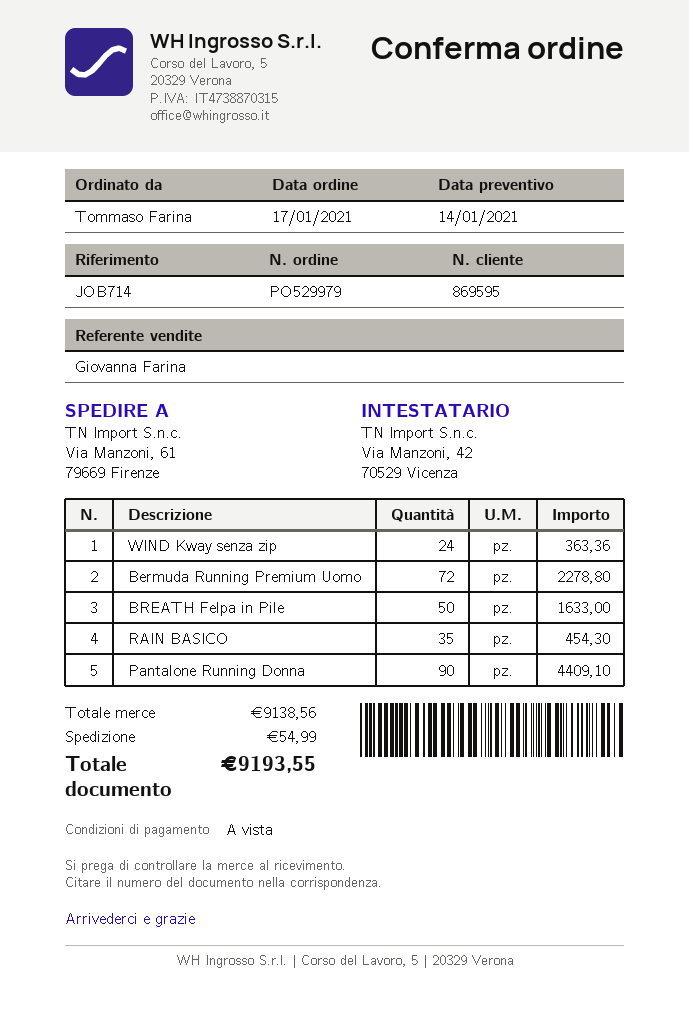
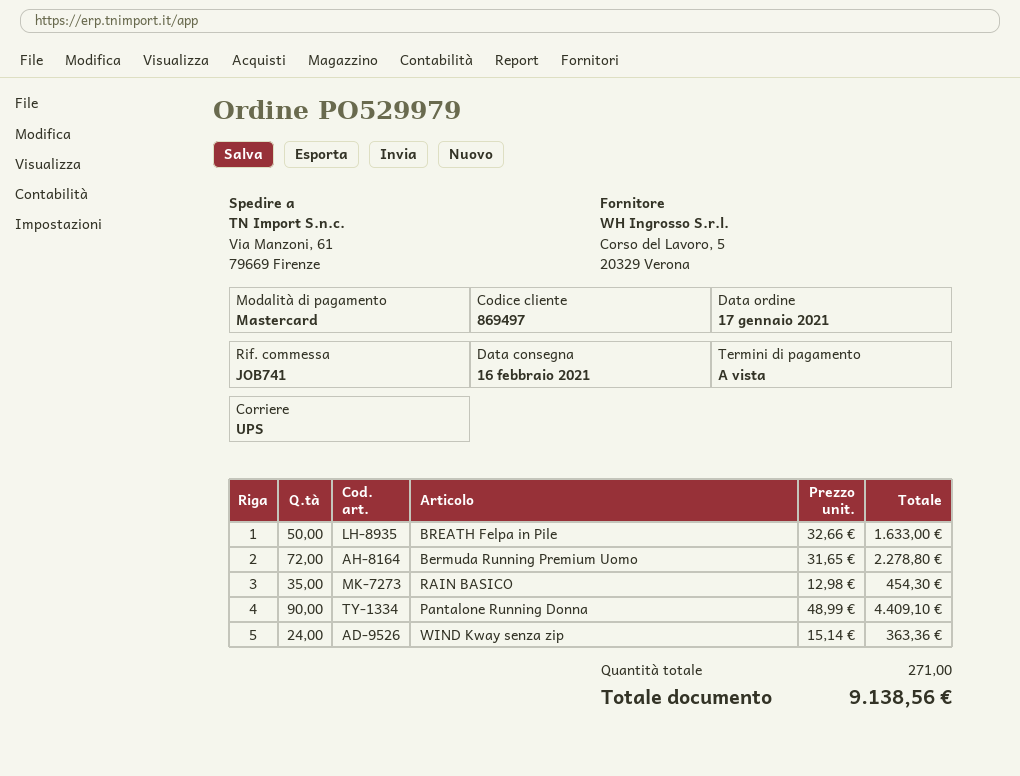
customer number: 869595 -> 869497
reference: JOB714 -> JOB741
shipping: 54.99 -> none
total: 9193.55 -> 9138.56

